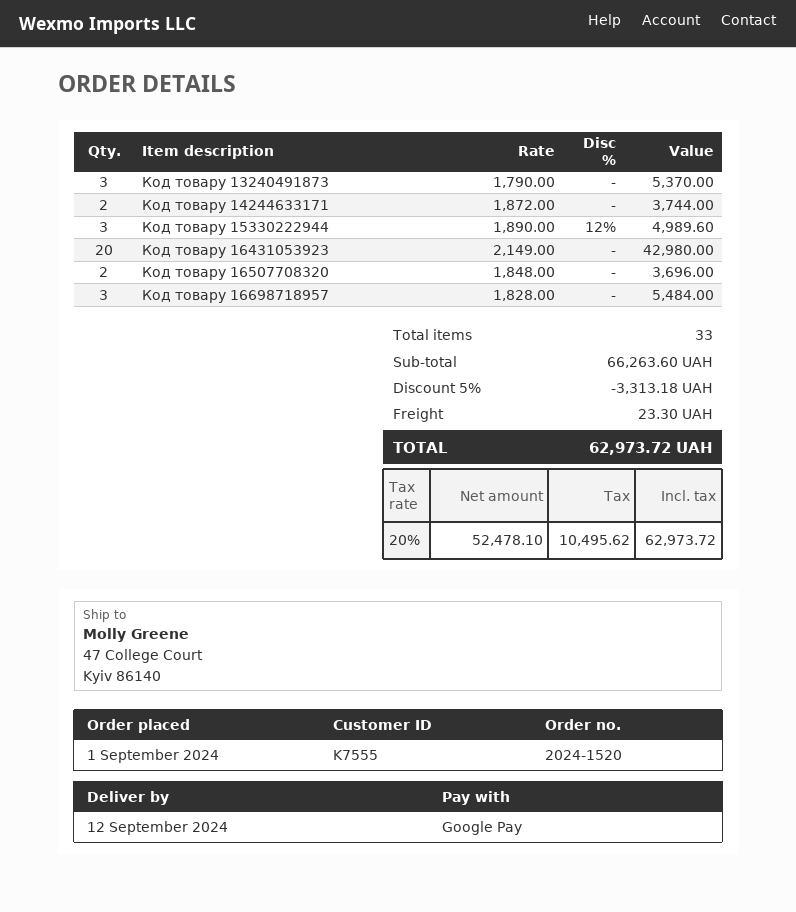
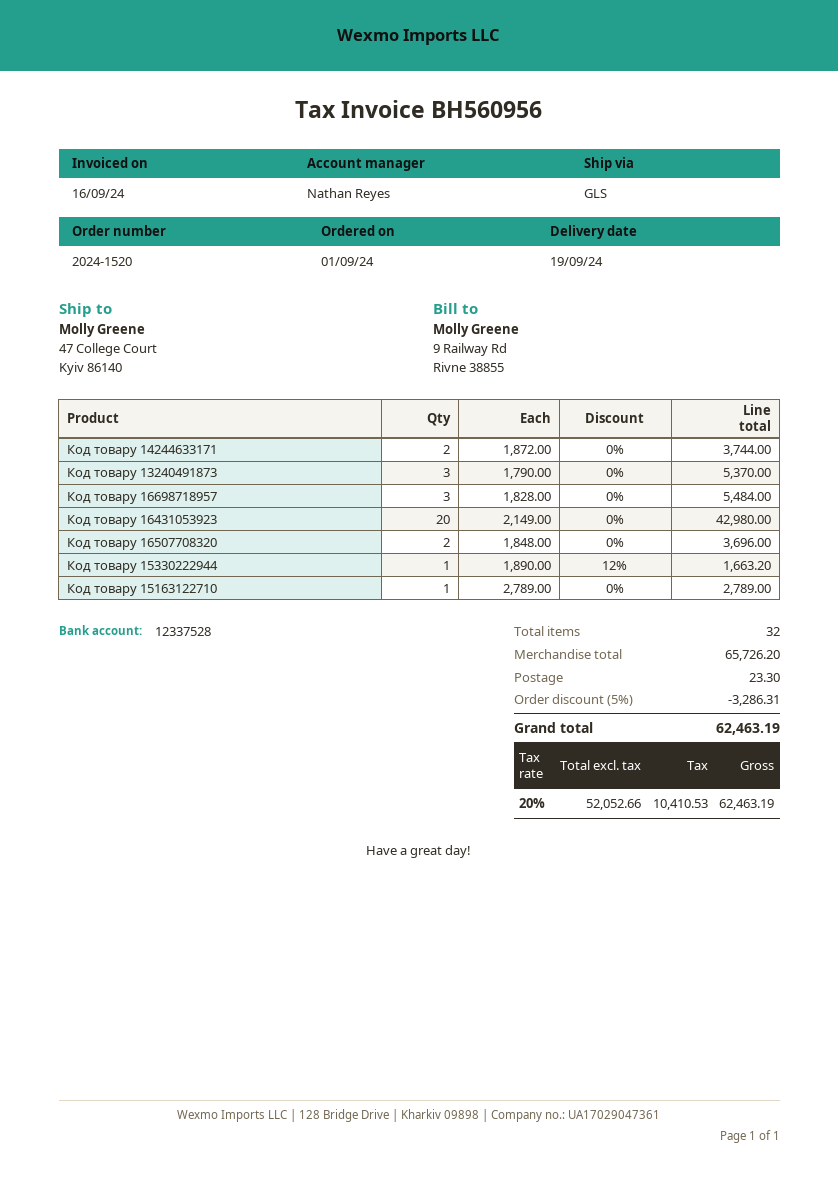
delivery date: 2024-09-12 -> 2024-09-19
Код товару 15330222944: 3 x 1890.00 - 12% = 4989.60 -> 1 x 1890.00 - 12% = 1663.20
Код товару 15163122710: none -> 1 x 2789.00 = 2789.00
total quantity: 33 -> 32
subtotal: 66263.60 -> 65726.20
discount: 5% = 3313.18 -> 5% = 3286.31
net: 52478.10 -> 52052.66
tax: 20% = 10495.62 -> 20% = 10410.53
total: 62973.72 -> 62463.19

